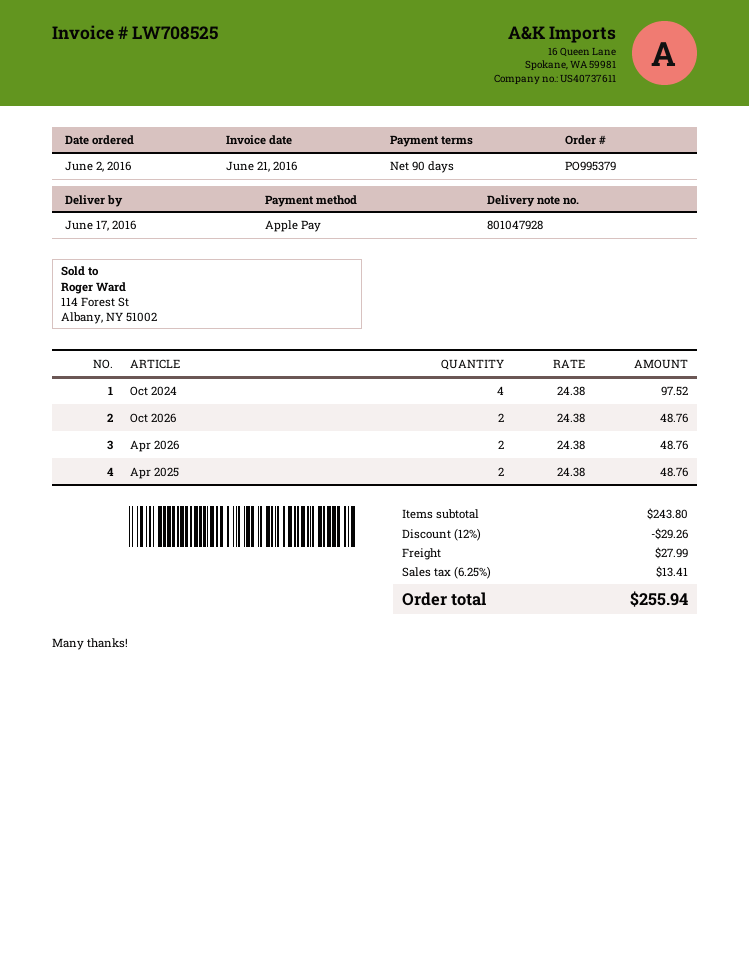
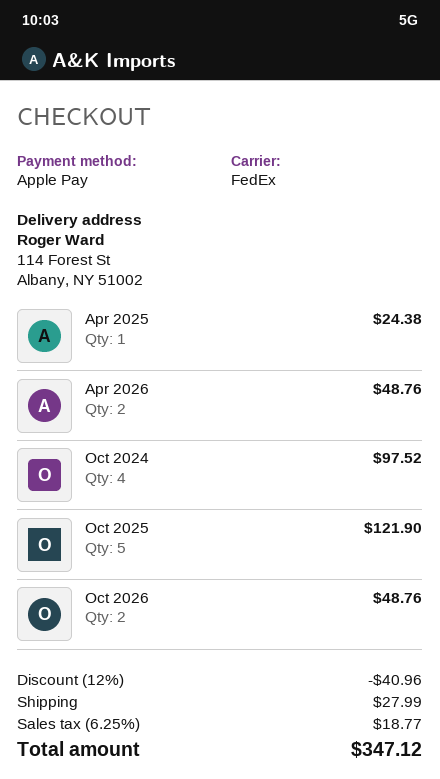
Apr 2025: 2 for 48.76 -> 1 for 24.38
Oct 2025: none -> 5 for 121.90
discount: 12% = 29.26 -> 12% = 40.96
tax: 6.25% = 13.41 -> 6.25% = 18.77
total: 255.94 -> 347.12

